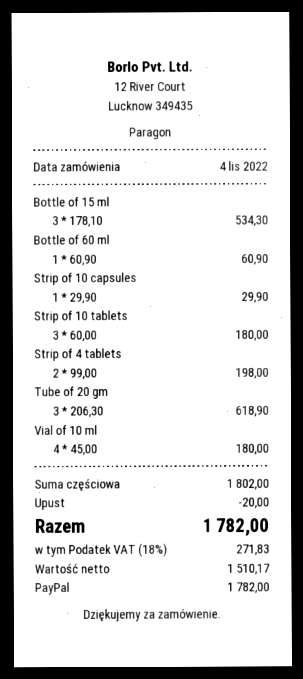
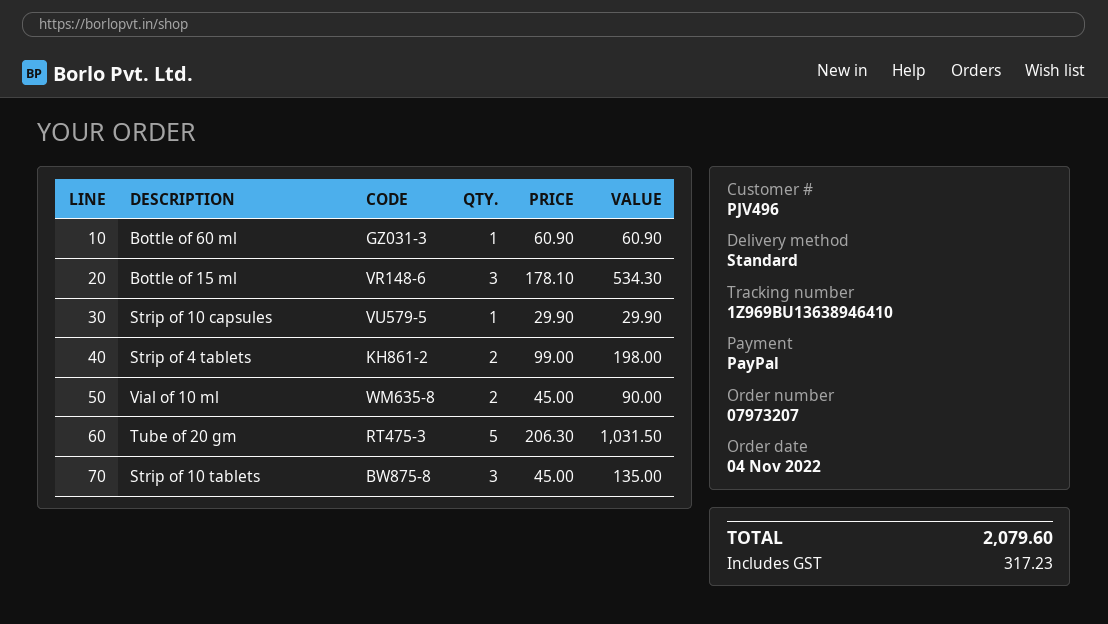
Strip of 10 tablets: 3 x 60.00 = 180.00 -> 3 x 45.00 = 135.00
Tube of 20 gm: 3 x 206.30 = 618.90 -> 5 x 206.30 = 1031.50
Vial of 10 ml: 4 x 45.00 = 180.00 -> 2 x 45.00 = 90.00
discount: 20.00 -> none
tax: 271.83 -> 317.23
total: 1782.00 -> 2079.60

